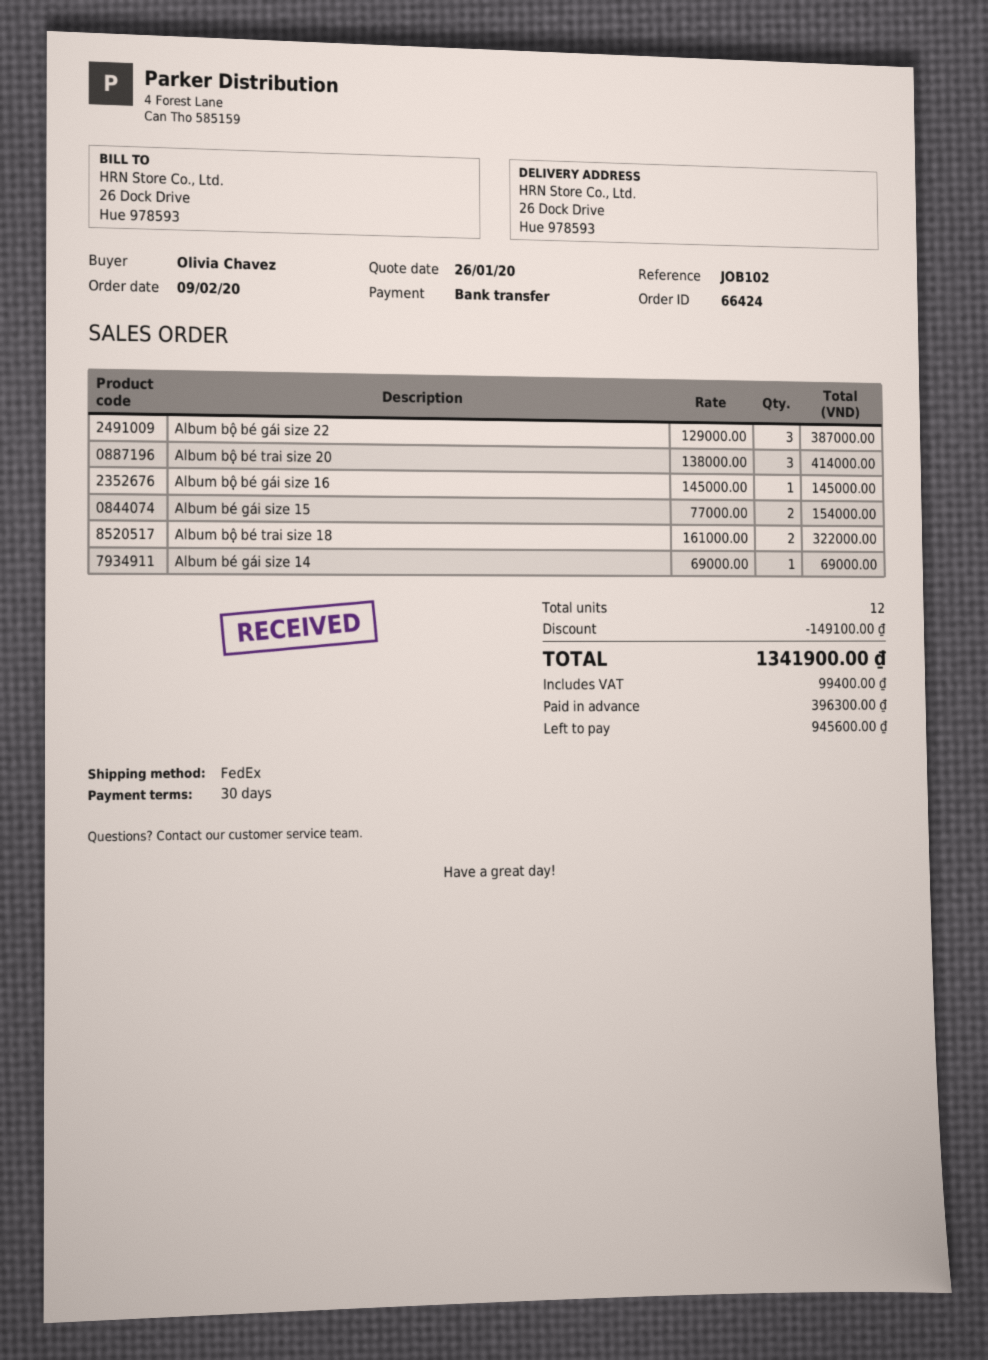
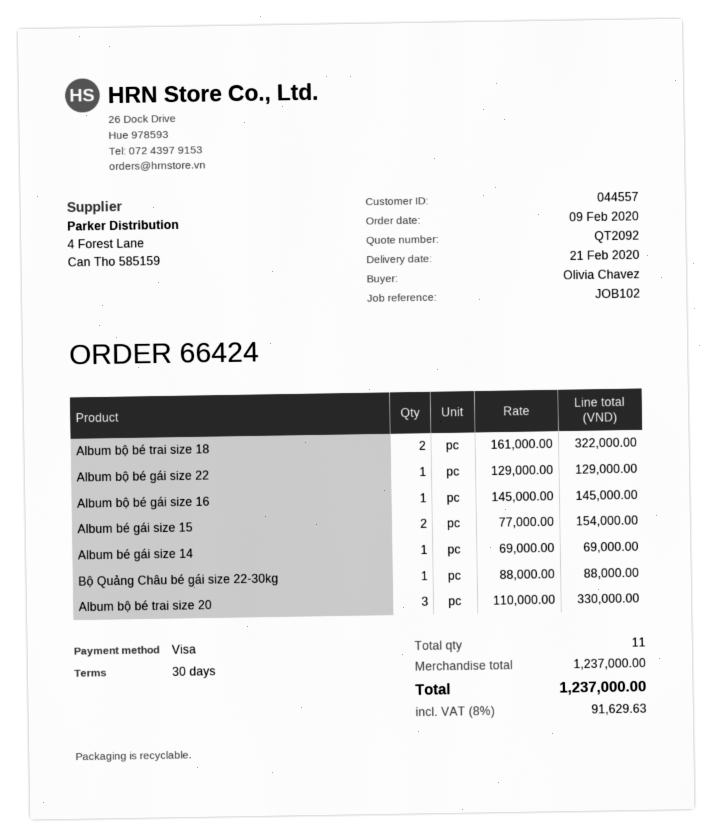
payment method: bank transfer -> Visa
Album bộ bé gái size 22: 3 x 129000.00 = 387000.00 -> 1 x 129000.00 = 129000.00
Album bộ bé trai size 20: 3 x 138000.00 = 414000.00 -> 3 x 110000.00 = 330000.00
Bộ Quảng Châu bé gái size 22-30kg: none -> 1 x 88000.00 = 88000.00
total quantity: 12 -> 11
discount: 149100.00 -> none
tax: 99400.00 -> 91629.63
total: 1341900.00 -> 1237000.00

